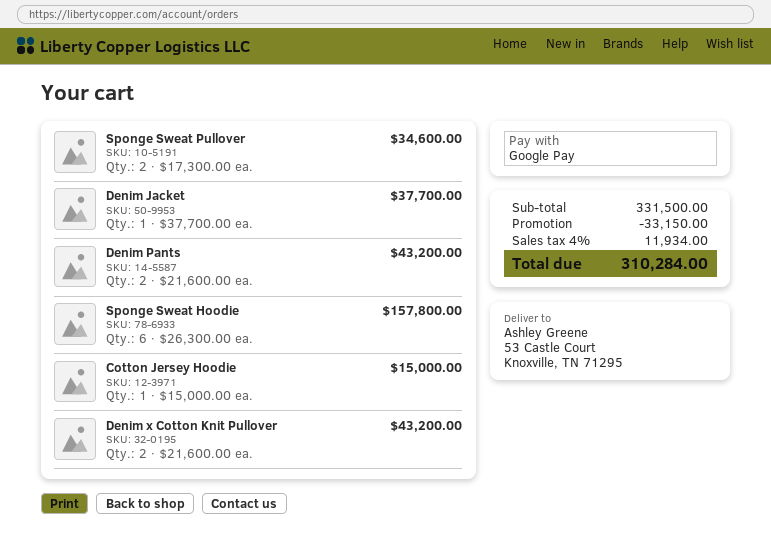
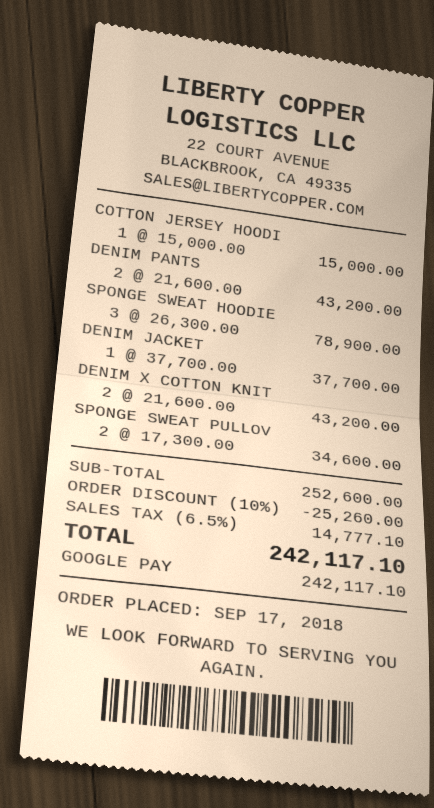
Sponge Sweat Hoodie: 6 x 26300.00 = 157800.00 -> 3 x 26300.00 = 78900.00
subtotal: 331500.00 -> 252600.00
discount: 33150.00 -> 25260.00
tax: 4% = 11934.00 -> 6.5% = 14777.10
total: 310284.00 -> 242117.10

